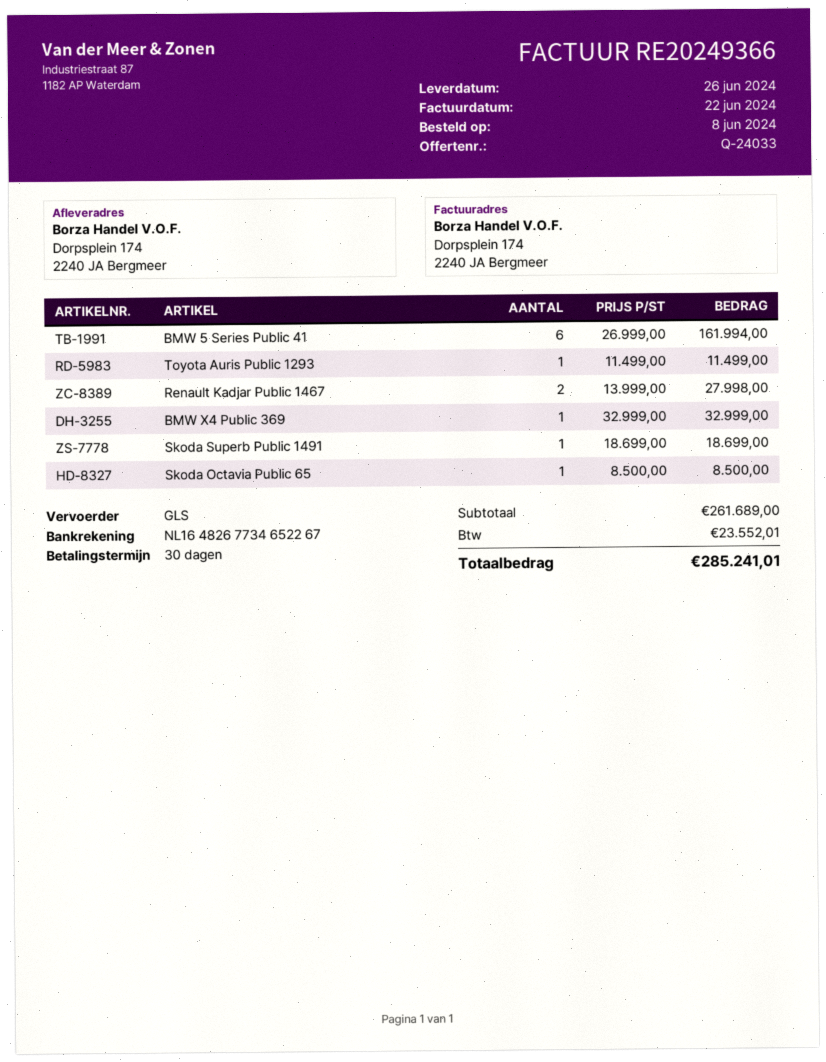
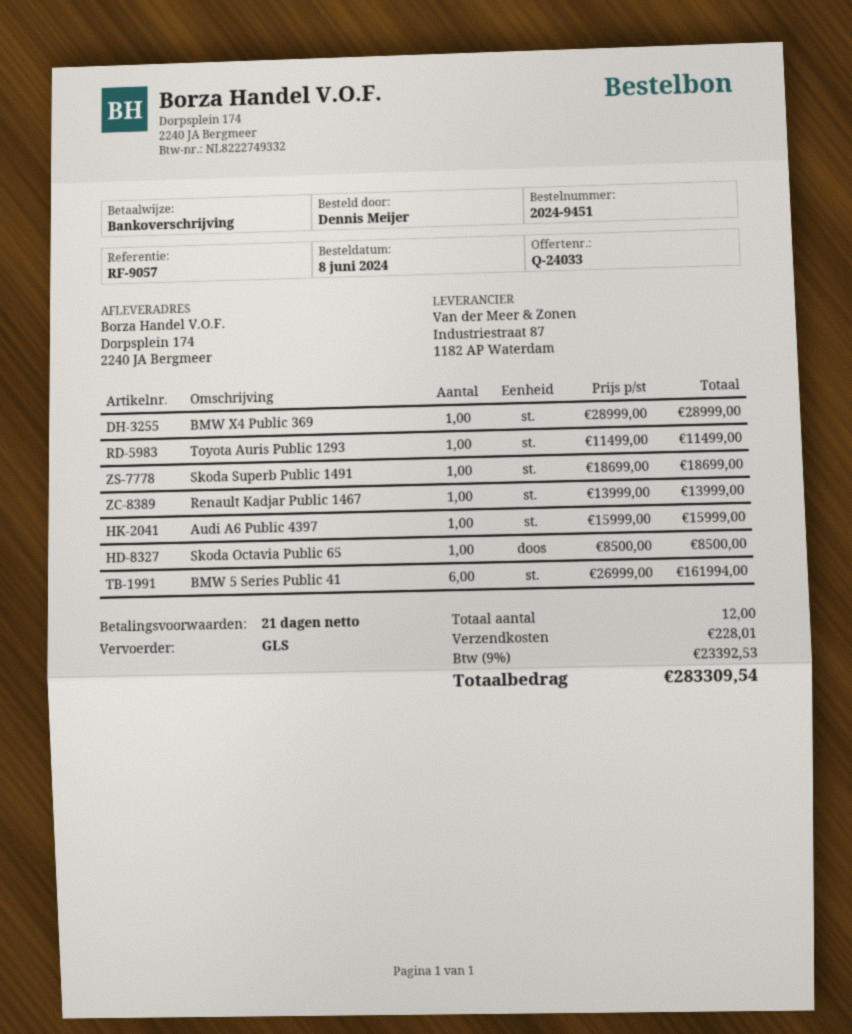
payment terms: 30 days -> 21 days
Renault Kadjar Public 1467: 2 x 13999.00 = 27998.00 -> 1 x 13999.00 = 13999.00
BMW X4 Public 369: 1 x 32999.00 = 32999.00 -> 1 x 28999.00 = 28999.00
Audi A6 Public 4397: none -> 1 x 15999.00 = 15999.00
shipping: none -> 228.01
tax: 23552.01 -> 23392.53
total: 285241.01 -> 283309.54

